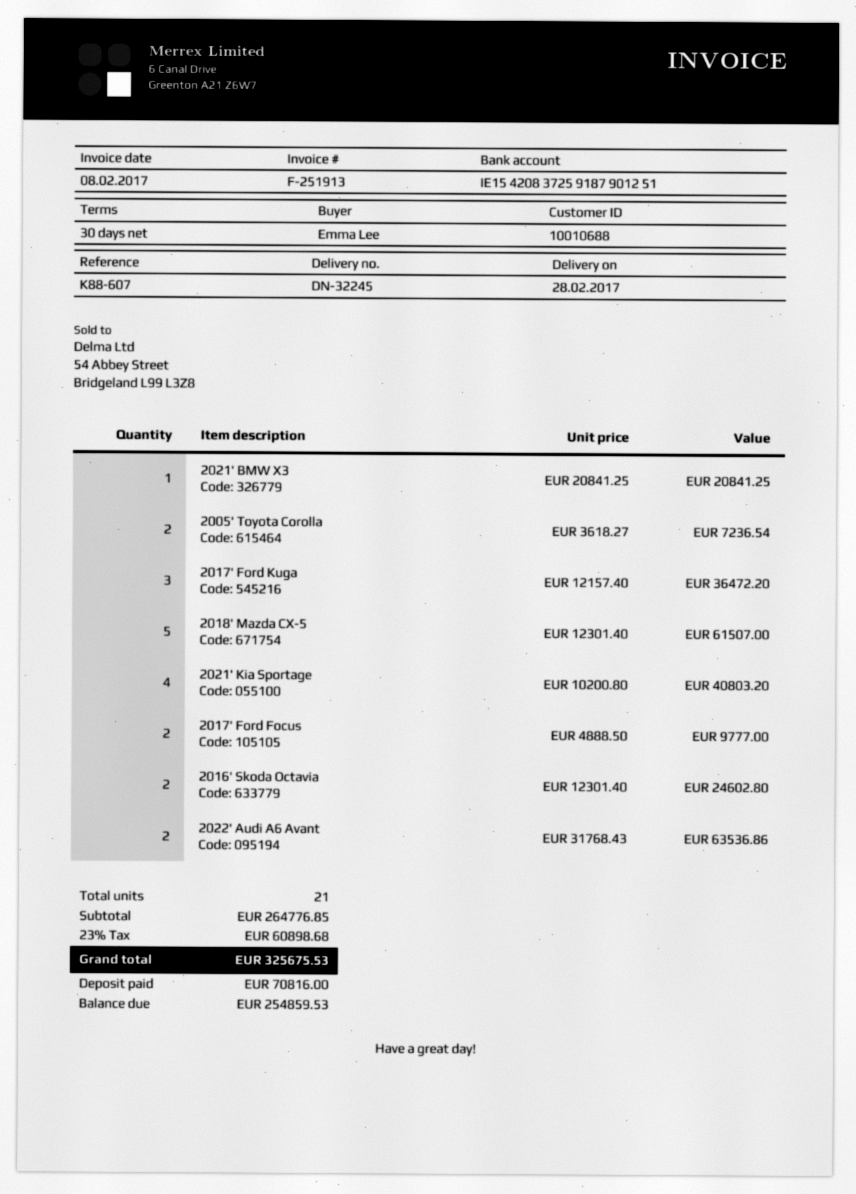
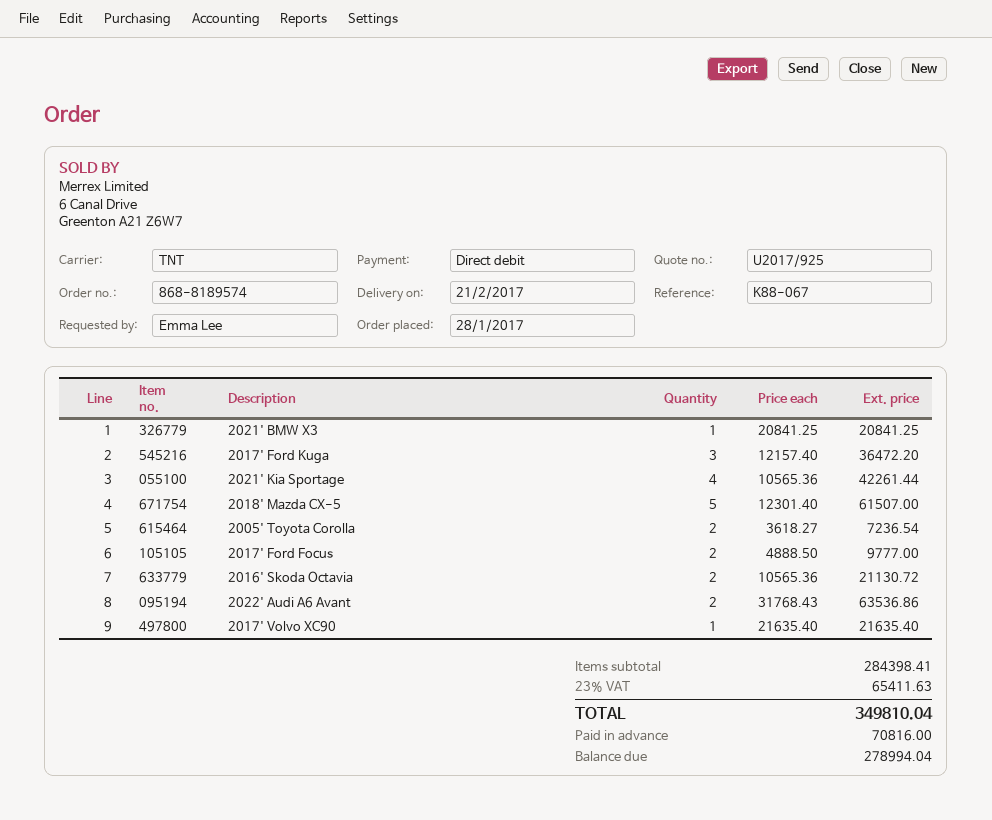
delivery date: 2017-02-28 -> 2017-02-21
reference: K88-607 -> K88-067
2021' Kia Sportage: 4 x 10200.80 = 40803.20 -> 4 x 10565.36 = 42261.44
2016' Skoda Octavia: 2 x 12301.40 = 24602.80 -> 2 x 10565.36 = 21130.72
2017' Volvo XC90: none -> 1 x 21635.40 = 21635.40
subtotal: 264776.85 -> 284398.41
tax: 23% = 60898.68 -> 23% = 65411.63
total: 325675.53 -> 349810.04
balance: 254859.53 -> 278994.04

